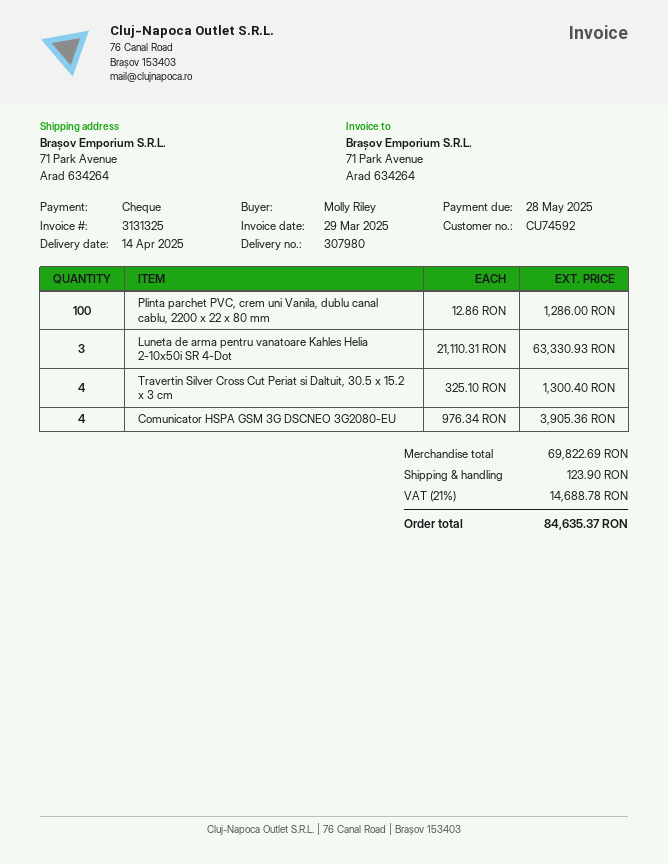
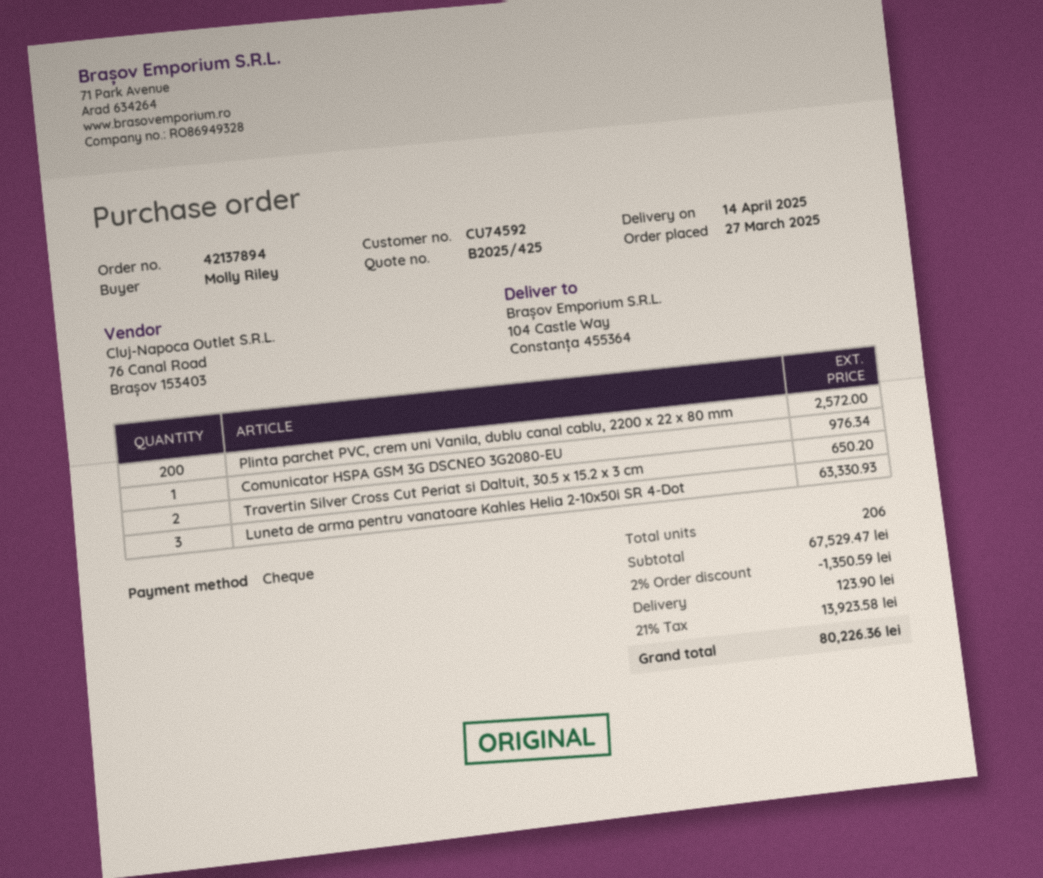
ship to: 71 Park Avenue, Arad 634264 -> 104 Castle Way, Constanța 455364
Plinta parchet PVC, crem uni Vanila, dublu canal cablu, 2200 x 22 x 80 mm: 100 for 1286.00 -> 200 for 2572.00
Travertin Silver Cross Cut Periat si Daltuit, 30.5 x 15.2 x 3 cm: 4 for 1300.40 -> 2 for 650.20
Comunicator HSPA GSM 3G DSCNEO 3G2080-EU: 4 for 3905.36 -> 1 for 976.34
subtotal: 69822.69 -> 67529.47
discount: none -> 2% = 1350.59
tax: 21% = 14688.78 -> 21% = 13923.58
total: 84635.37 -> 80226.36

